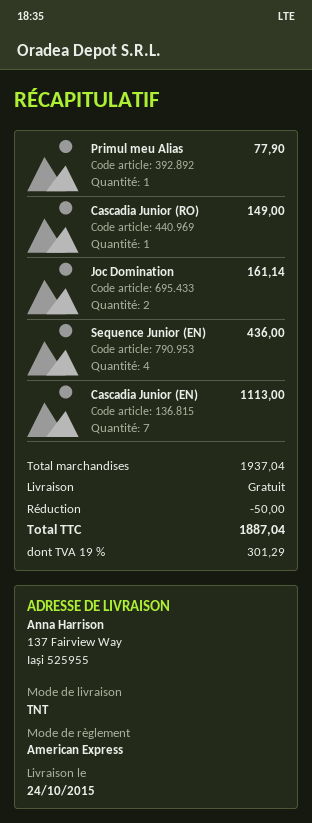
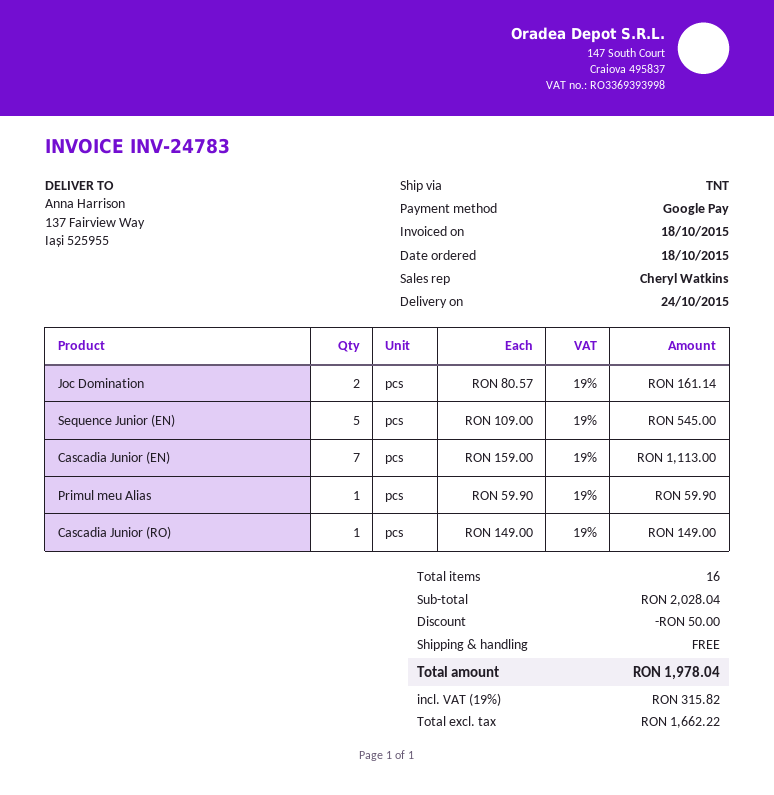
payment method: American Express -> Google Pay
Primul meu Alias: 1 for 77.90 -> 1 for 59.90
Sequence Junior (EN): 4 for 436.00 -> 5 for 545.00
subtotal: 1937.04 -> 2028.04
tax: 19% = 301.29 -> 19% = 315.82
total: 1887.04 -> 1978.04

